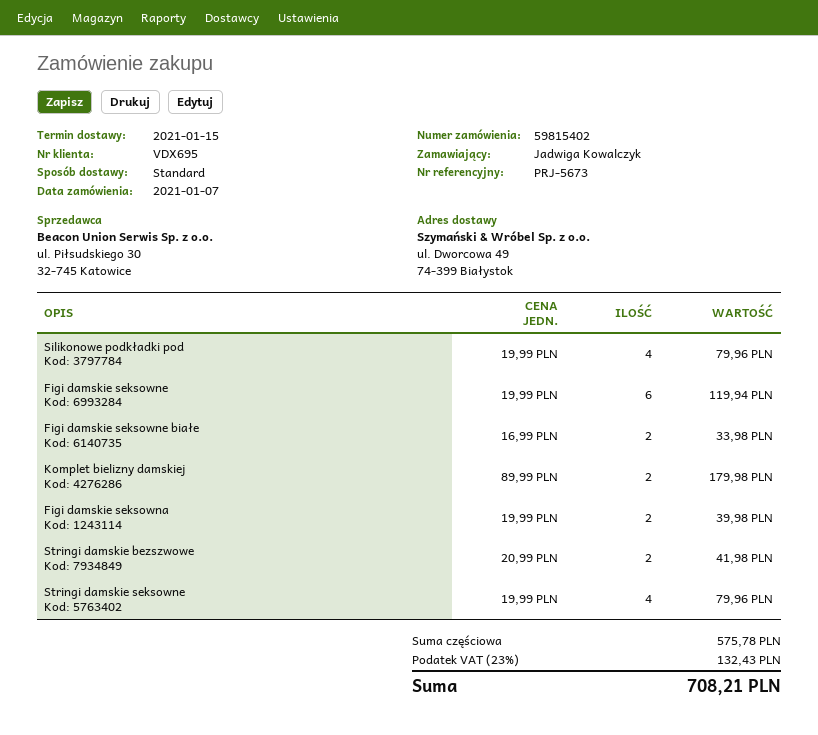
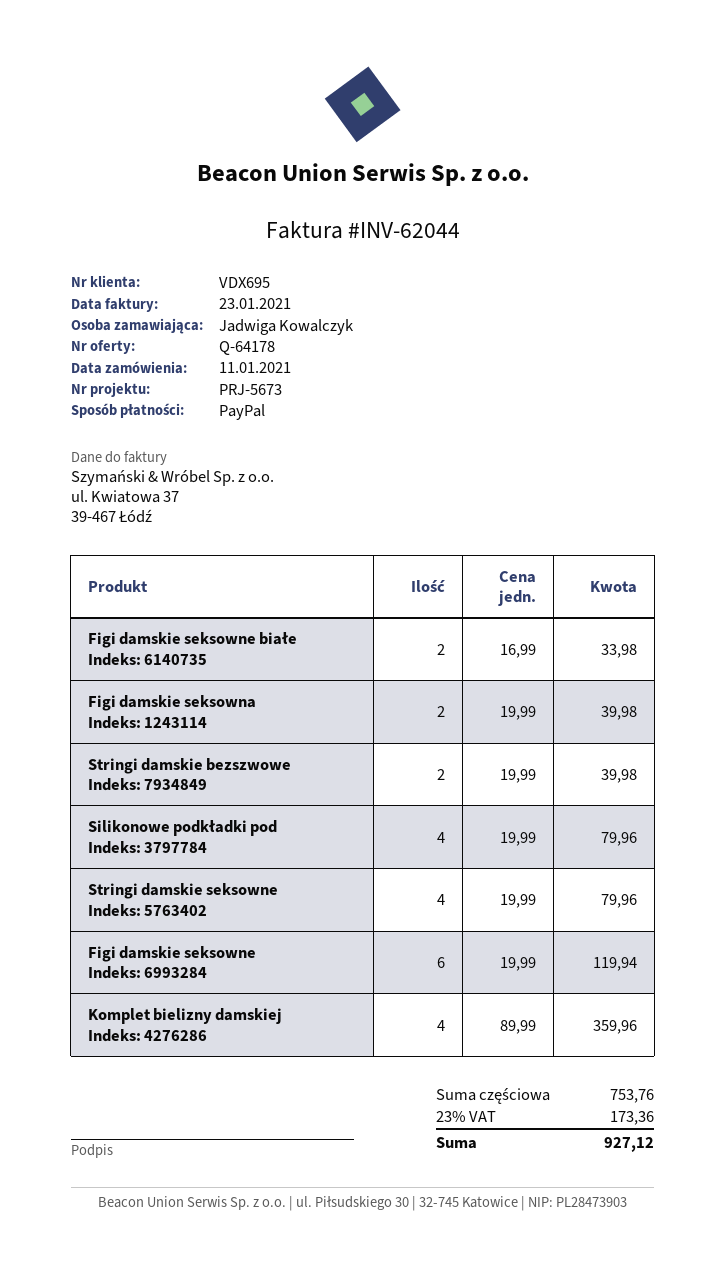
order date: 2021-01-07 -> 2021-01-11
Komplet bielizny damskiej: 2 x 89.99 = 179.98 -> 4 x 89.99 = 359.96
Stringi damskie bezszwowe: 2 x 20.99 = 41.98 -> 2 x 19.99 = 39.98
subtotal: 575.78 -> 753.76
tax: 23% = 132.43 -> 23% = 173.36
total: 708.21 -> 927.12

